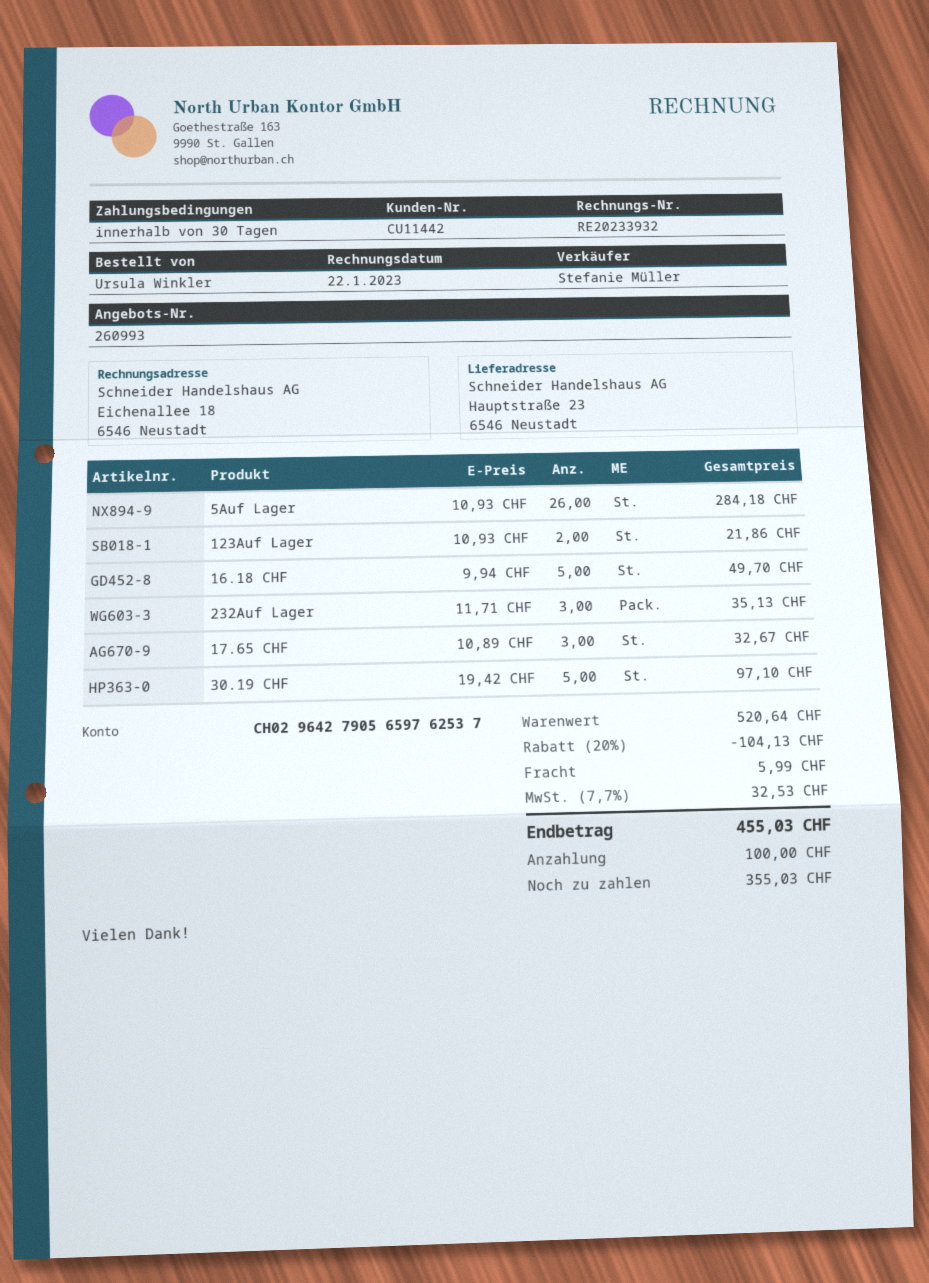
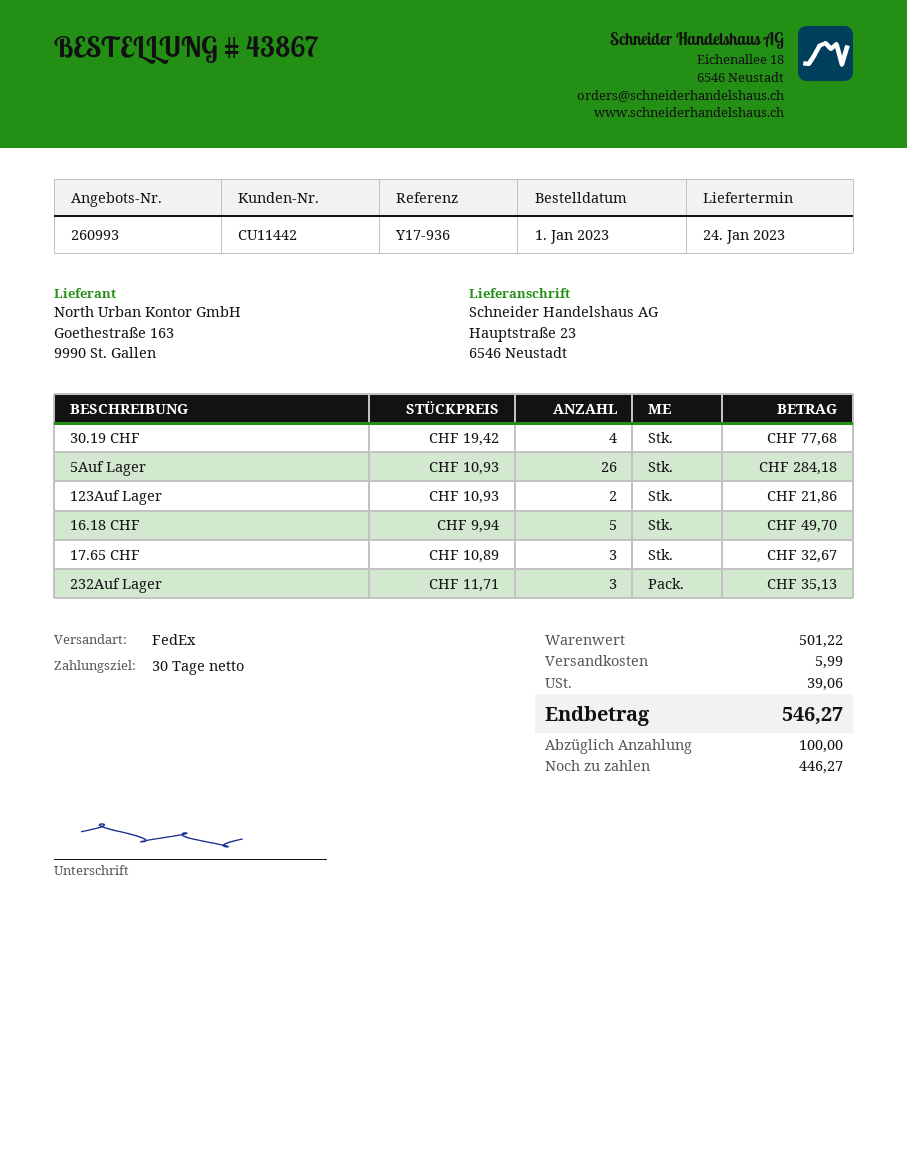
30.19 CHF: 5 x 19.42 = 97.10 -> 4 x 19.42 = 77.68
subtotal: 520.64 -> 501.22
discount: 20% = 104.13 -> none
tax: 32.53 -> 39.06
total: 455.03 -> 546.27
balance: 355.03 -> 446.27

